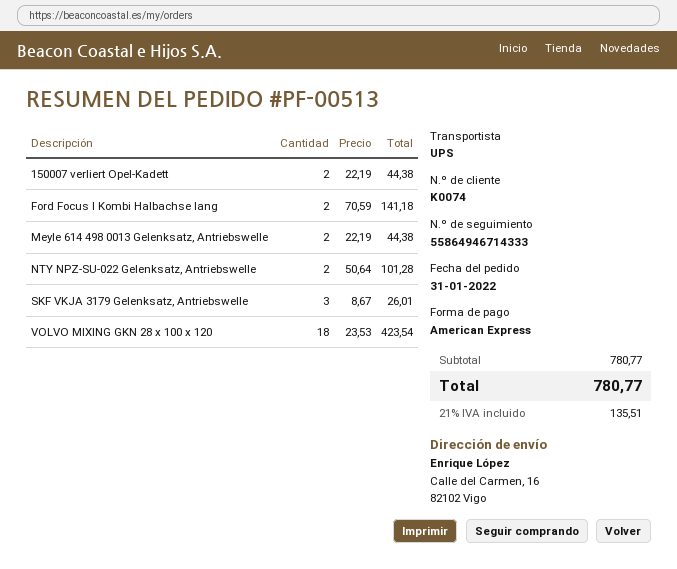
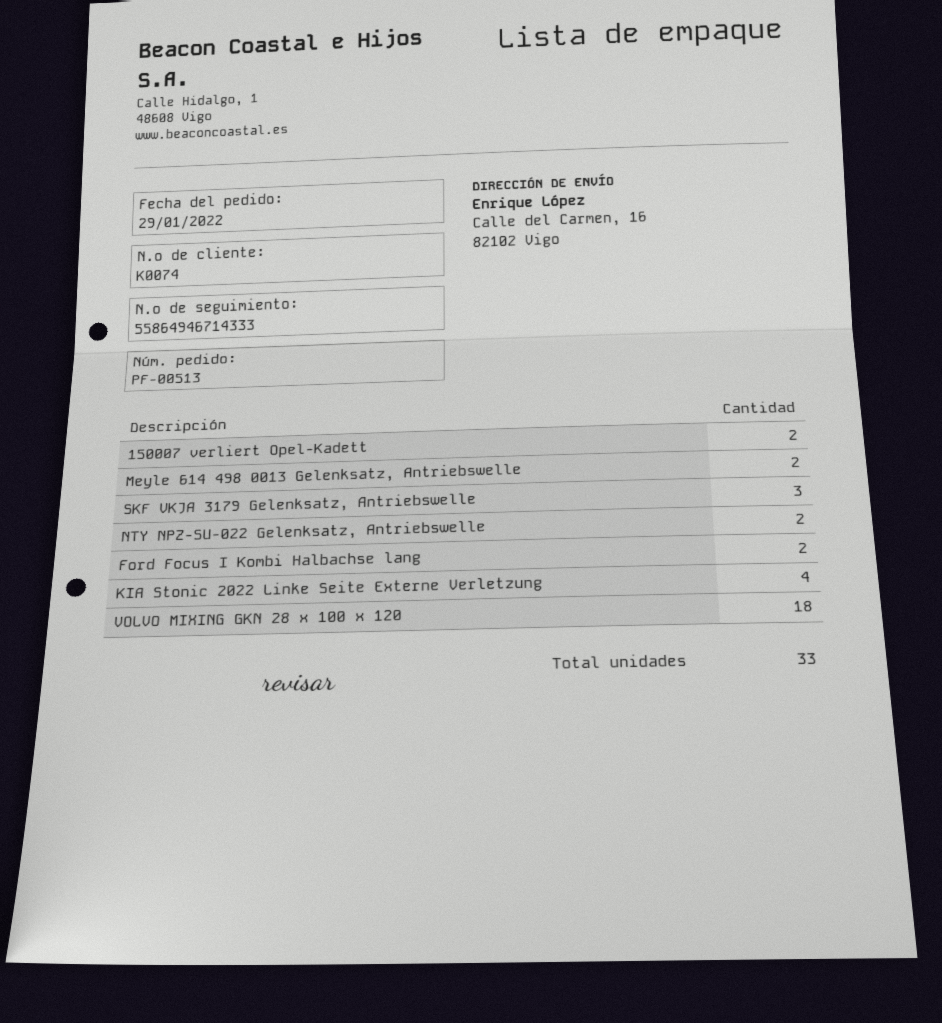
order date: 2022-01-31 -> 2022-01-29
KIA Stonic 2022 Linke Seite Externe Verletzung: none -> 4

